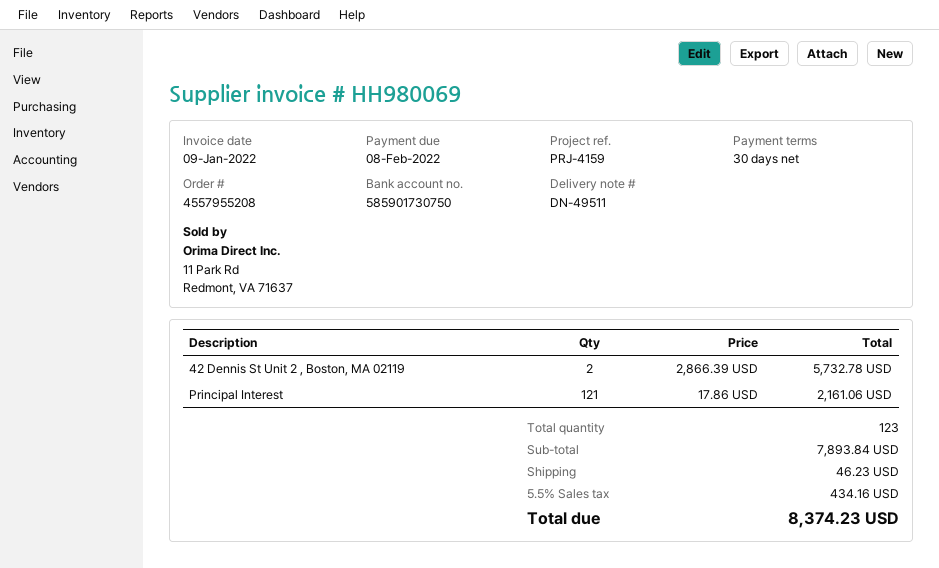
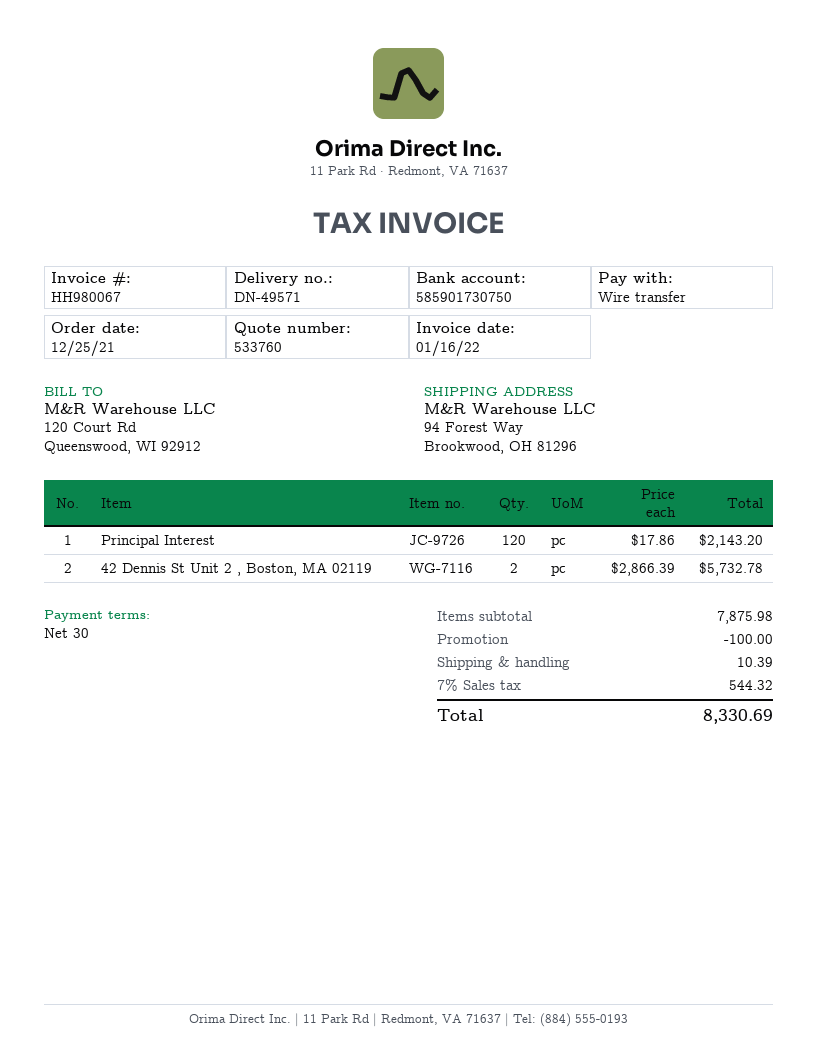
delivery note number: DN-49511 -> DN-49571
invoice number: HH980069 -> HH980067
invoice date: 2022-01-09 -> 2022-01-16
Principal Interest: 121 x 17.86 = 2161.06 -> 120 x 17.86 = 2143.20
subtotal: 7893.84 -> 7875.98
discount: none -> 100.00
shipping: 46.23 -> 10.39
tax: 5.5% = 434.16 -> 7% = 544.32
total: 8374.23 -> 8330.69

